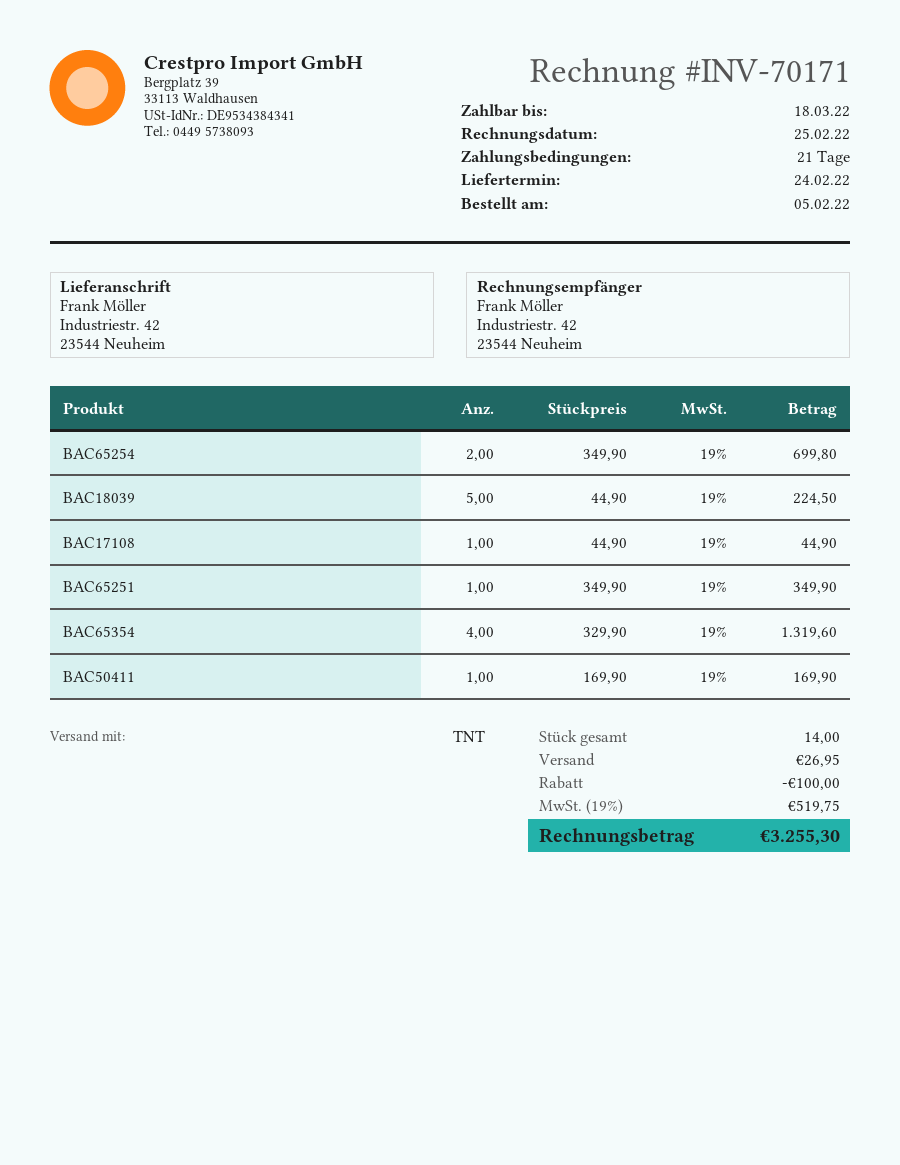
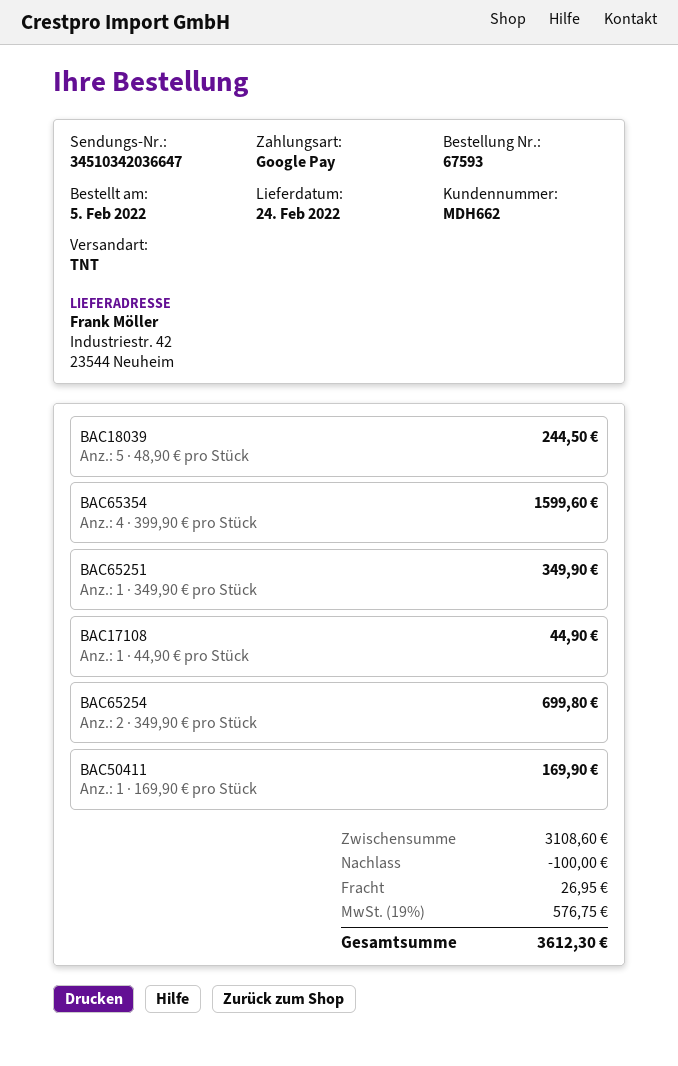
BAC18039: 5 x 44.90 = 224.50 -> 5 x 48.90 = 244.50
BAC65354: 4 x 329.90 = 1319.60 -> 4 x 399.90 = 1599.60
tax: 19% = 519.75 -> 19% = 576.75
total: 3255.30 -> 3612.30

